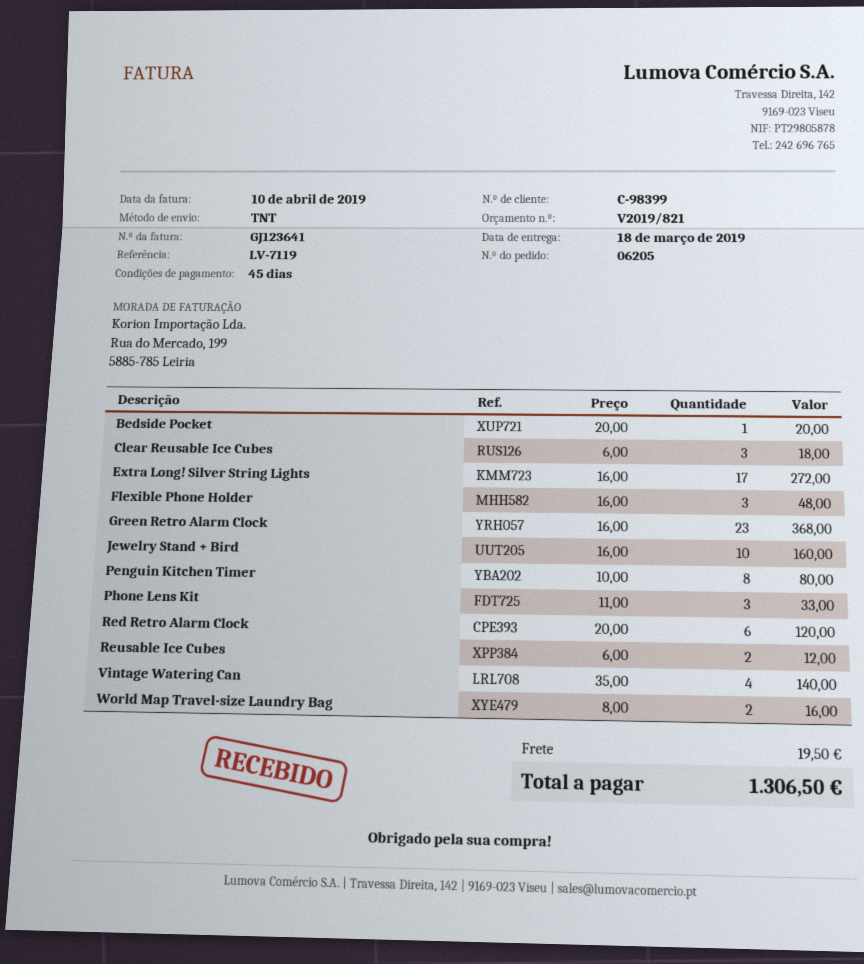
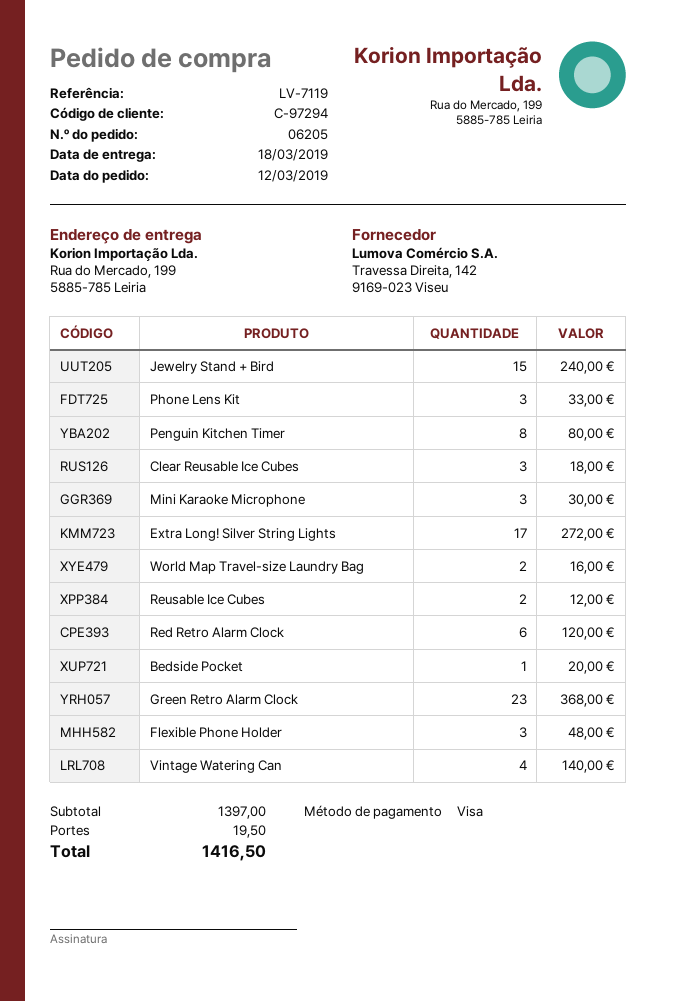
customer number: C-98399 -> C-97294
Jewelry Stand + Bird: 10 for 160.00 -> 15 for 240.00
Mini Karaoke Microphone: none -> 3 for 30.00
total: 1306.50 -> 1416.50

